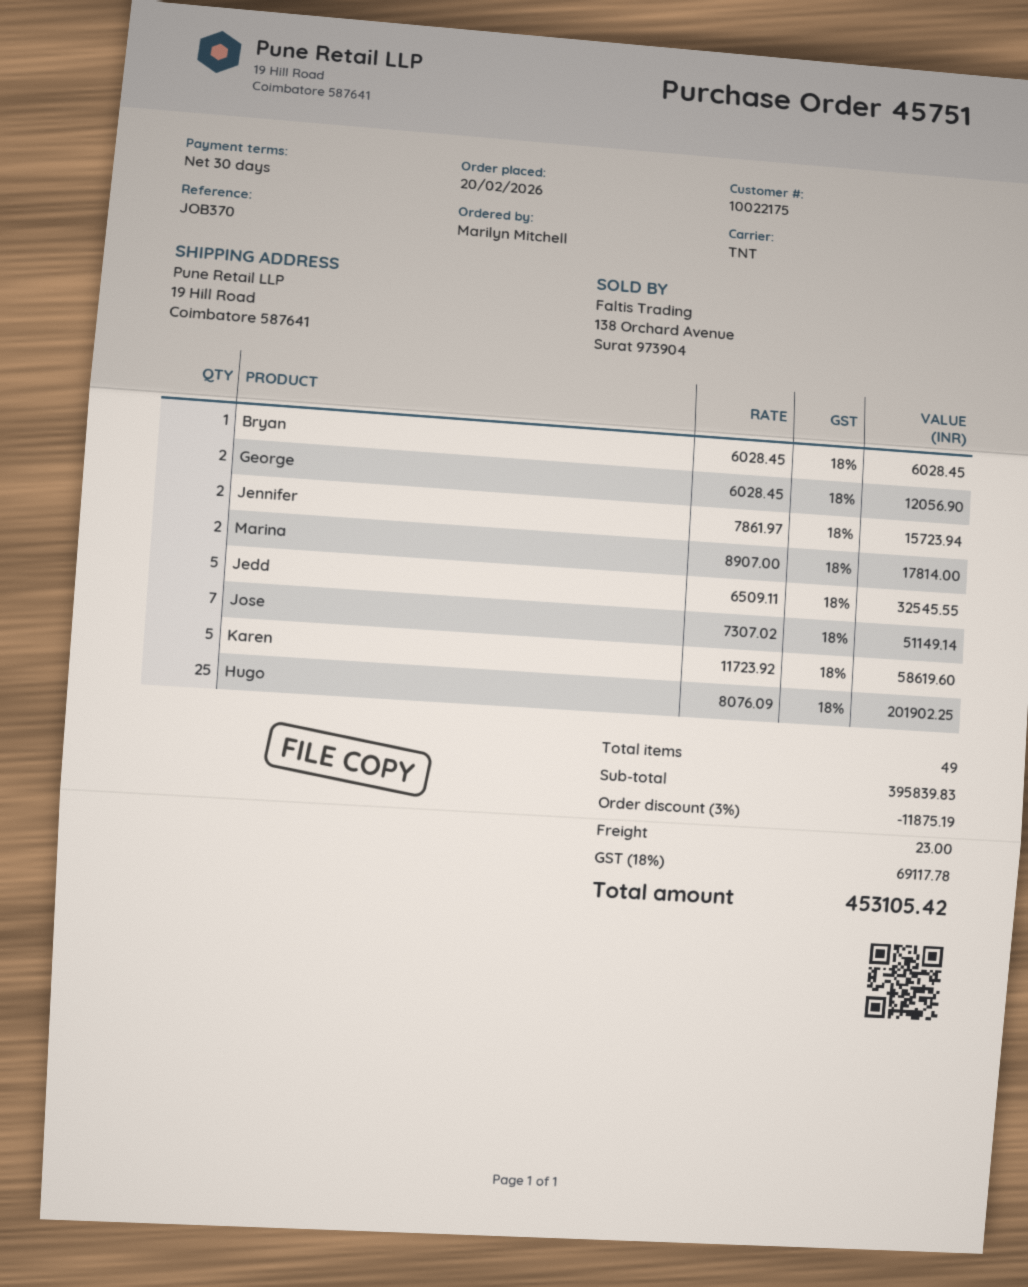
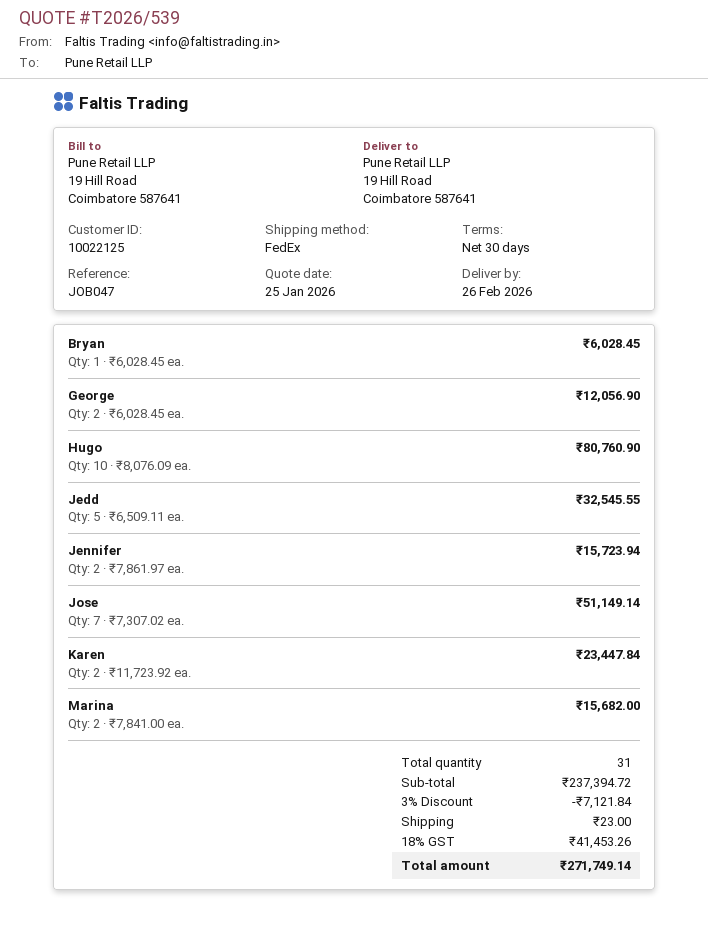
customer number: 10022175 -> 10022125
reference: JOB370 -> JOB047
shipping method: TNT -> FedEx
Marina: 2 x 8907.00 = 17814.00 -> 2 x 7841.00 = 15682.00
Karen: 5 x 11723.92 = 58619.60 -> 2 x 11723.92 = 23447.84
Hugo: 25 x 8076.09 = 201902.25 -> 10 x 8076.09 = 80760.90
total quantity: 49 -> 31
subtotal: 395839.83 -> 237394.72
discount: 3% = 11875.19 -> 3% = 7121.84
tax: 18% = 69117.78 -> 18% = 41453.26
total: 453105.42 -> 271749.14

